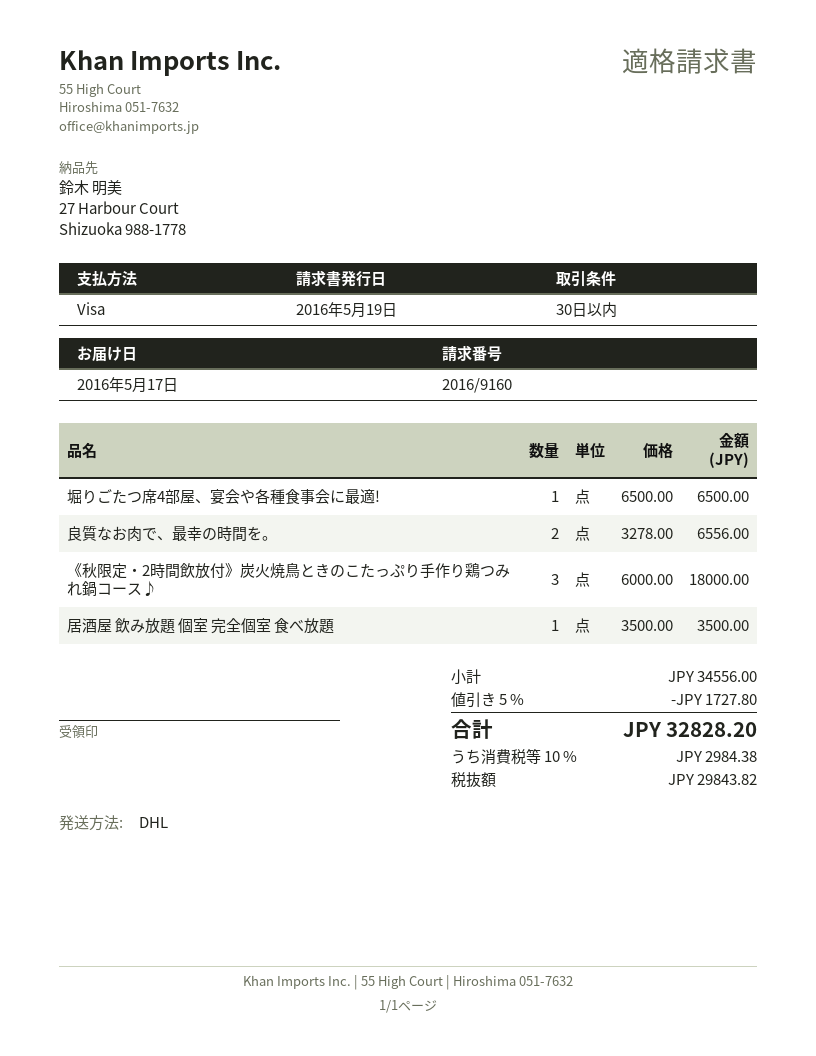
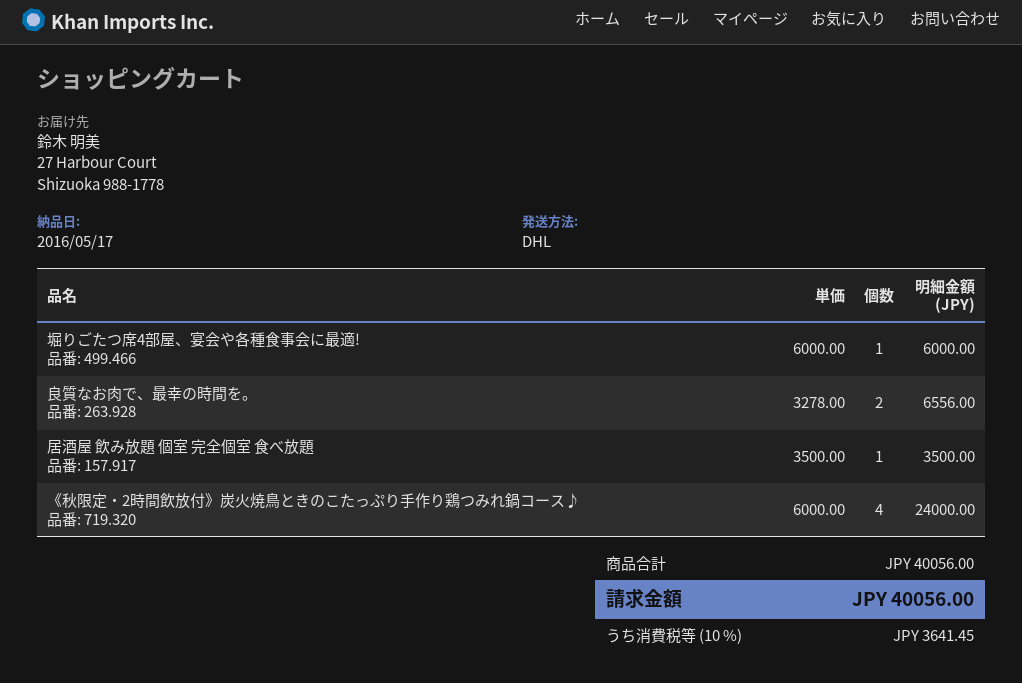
堀りごたつ席4部屋、宴会や各種食事会に最適!: 1 x 6500.00 = 6500.00 -> 1 x 6000.00 = 6000.00
《秋限定・2時間飲放付》炭火焼鳥ときのこたっぷり手作り鶏つみれ鍋コース♪: 3 x 6000.00 = 18000.00 -> 4 x 6000.00 = 24000.00
subtotal: 34556.00 -> 40056.00
discount: 5% = 1727.80 -> none
tax: 10% = 2984.38 -> 10% = 3641.45
total: 32828.20 -> 40056.00

